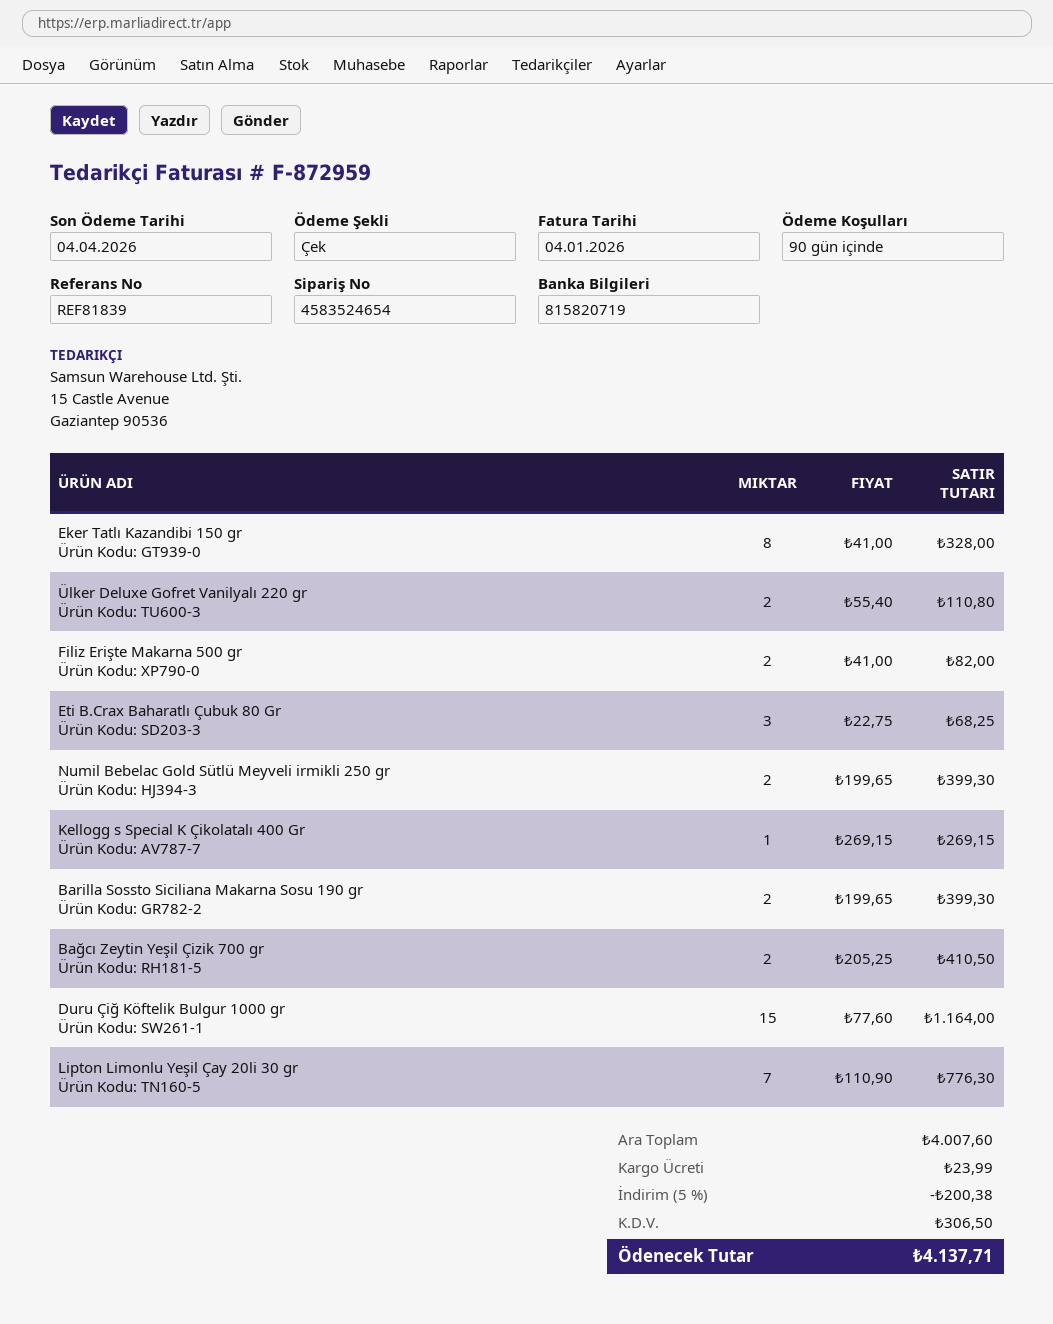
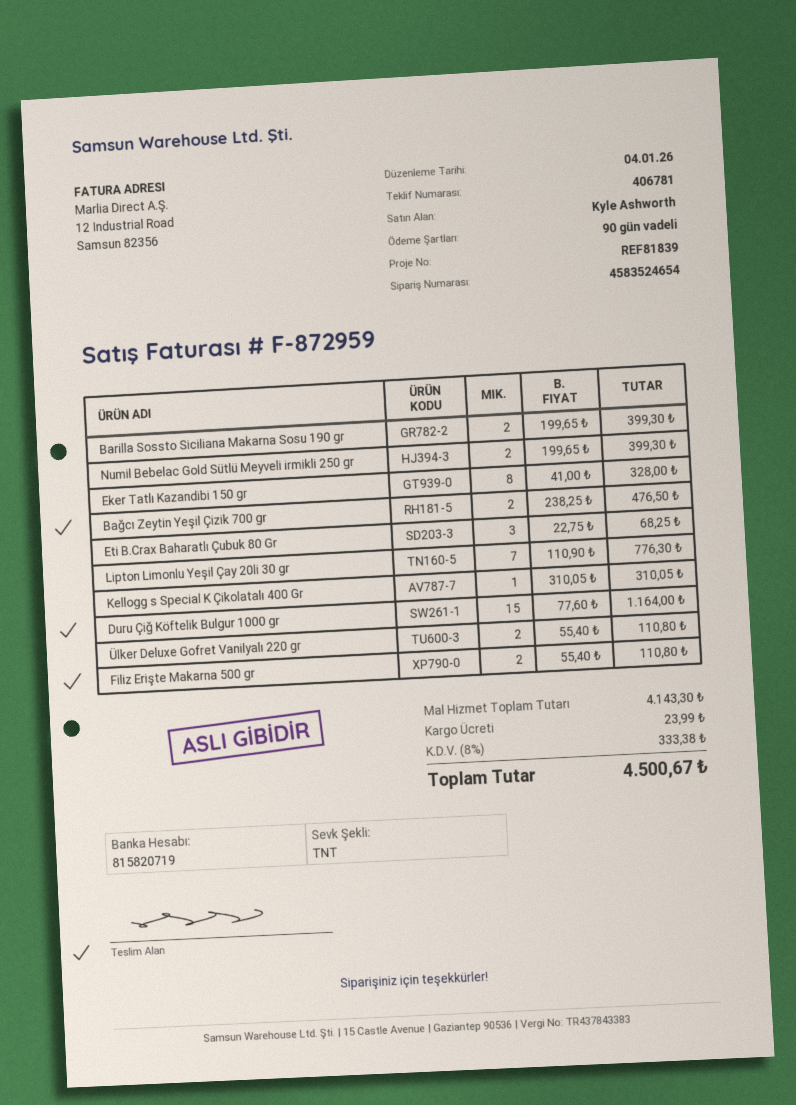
Filiz Erişte Makarna 500 gr: 2 x 41.00 = 82.00 -> 2 x 55.40 = 110.80
Kellogg s Special K Çikolatalı 400 Gr: 1 x 269.15 = 269.15 -> 1 x 310.05 = 310.05
Bağcı Zeytin Yeşil Çizik 700 gr: 2 x 205.25 = 410.50 -> 2 x 238.25 = 476.50
subtotal: 4007.60 -> 4143.30
discount: 5% = 200.38 -> none
tax: 306.50 -> 333.38
total: 4137.71 -> 4500.67

